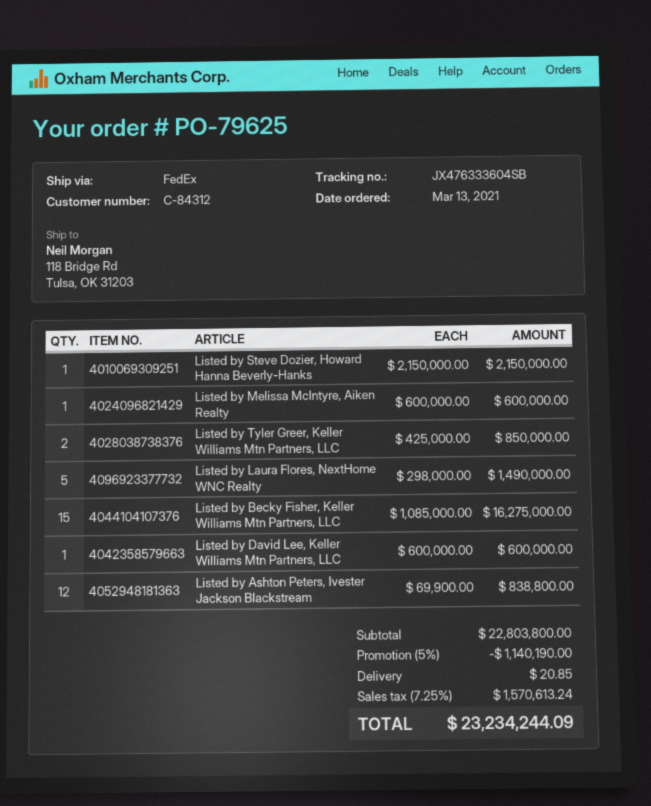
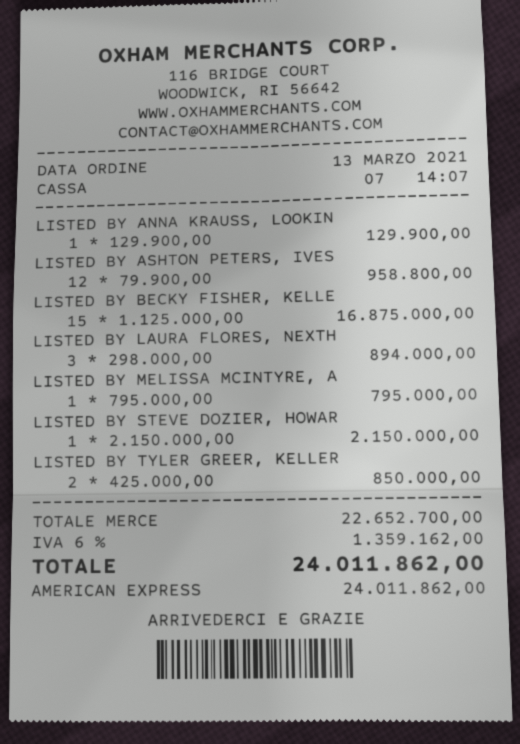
Listed by Melissa McIntyre, Aiken Realty: 1 x 600000.00 = 600000.00 -> 1 x 795000.00 = 795000.00
Listed by Laura Flores, NextHome WNC Realty: 5 x 298000.00 = 1490000.00 -> 3 x 298000.00 = 894000.00
Listed by Becky Fisher, Keller Williams Mtn Partners, LLC: 15 x 1085000.00 = 16275000.00 -> 15 x 1125000.00 = 16875000.00
Listed by David Lee, Keller Williams Mtn Partners, LLC: 1 x 600000.00 = 600000.00 -> none
Listed by Ashton Peters, Ivester Jackson Blackstream: 12 x 69900.00 = 838800.00 -> 12 x 79900.00 = 958800.00
LISTED BY ANNA KRAUSS, LOOKIN: none -> 1 x 129900.00 = 129900.00
subtotal: 22803800.00 -> 22652700.00
discount: 5% = 1140190.00 -> none
shipping: 20.85 -> none
tax: 7.25% = 1570613.24 -> 6% = 1359162.00
total: 23234244.09 -> 24011862.00

